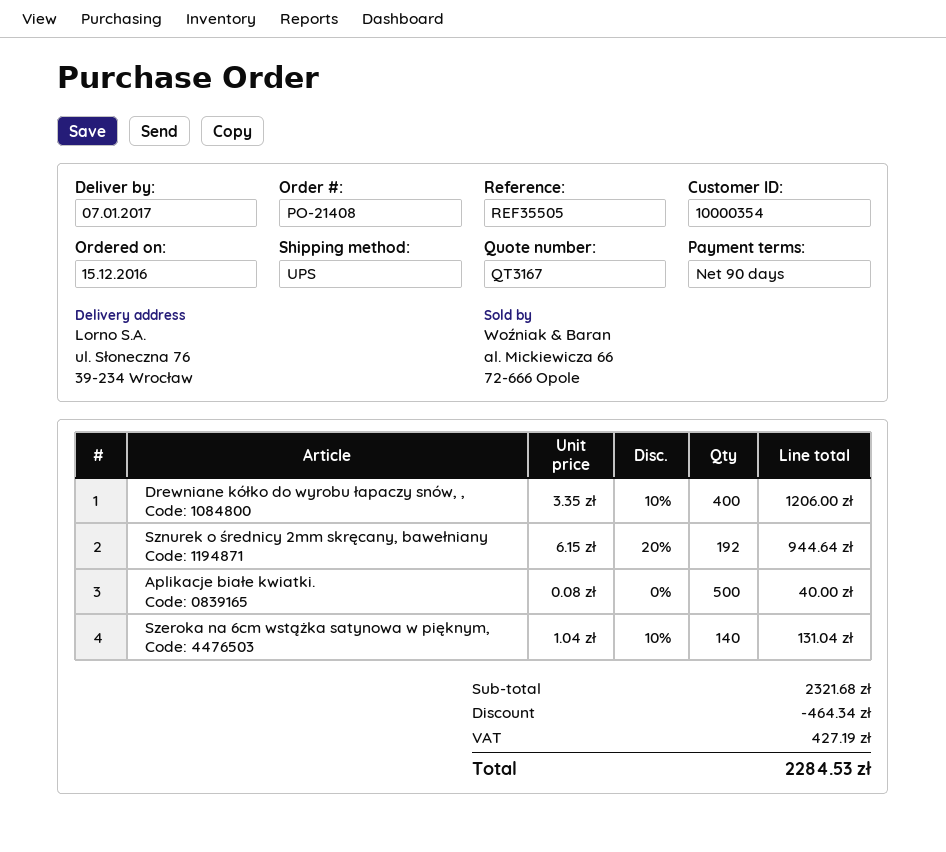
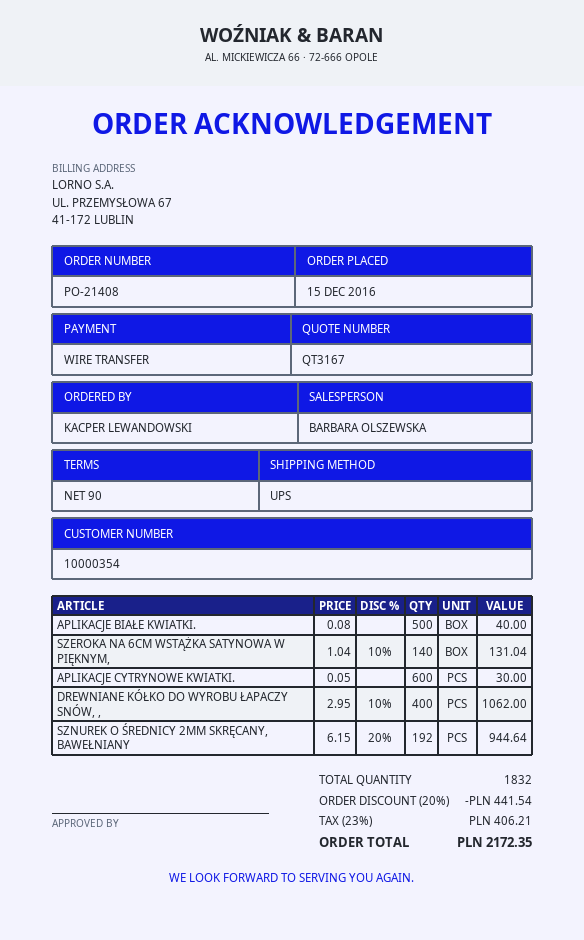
Drewniane kółko do wyrobu łapaczy snów, ,: 400 x 3.35 - 10% = 1206.00 -> 400 x 2.95 - 10% = 1062.00
APLIKACJE CYTRYNOWE KWIATKI.: none -> 600 x 0.05 = 30.00
discount: 464.34 -> 441.54
tax: 427.19 -> 406.21
total: 2284.53 -> 2172.35

